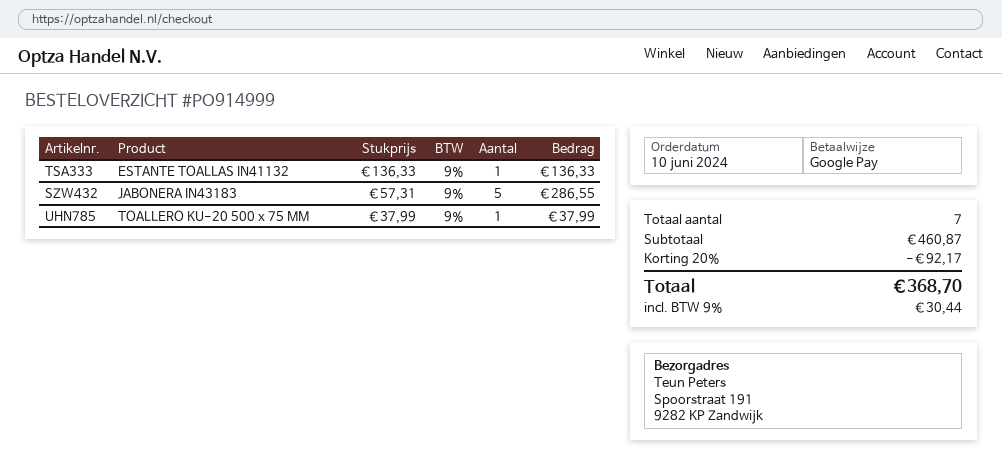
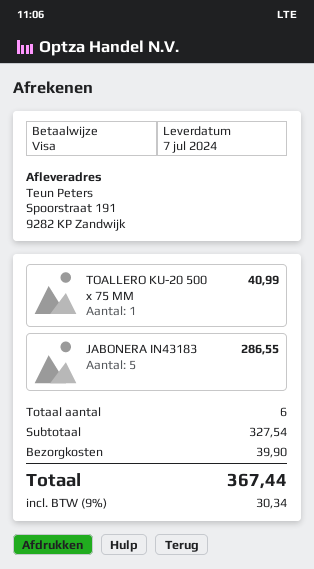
payment method: Google Pay -> Visa
ESTANTE TOALLAS IN41132: 1 for 136.33 -> none
TOALLERO KU-20 500 x 75 MM: 1 for 37.99 -> 1 for 40.99
total quantity: 7 -> 6
subtotal: 460.87 -> 327.54
discount: 20% = 92.17 -> none
shipping: none -> 39.90
tax: 9% = 30.44 -> 9% = 30.34
total: 368.70 -> 367.44

